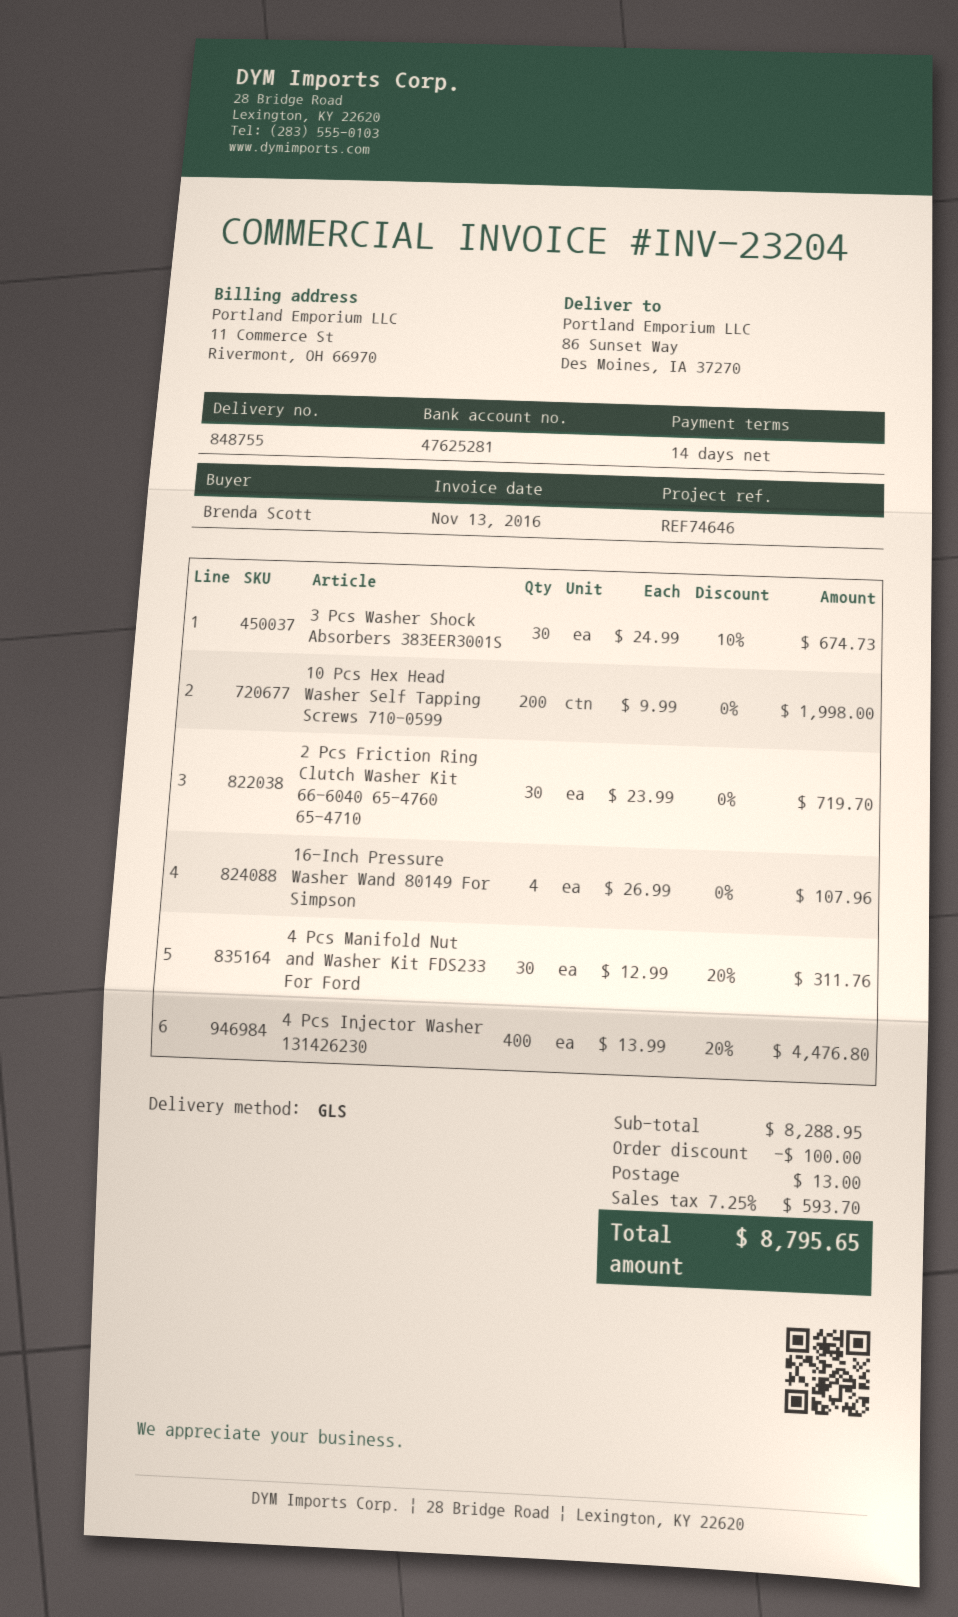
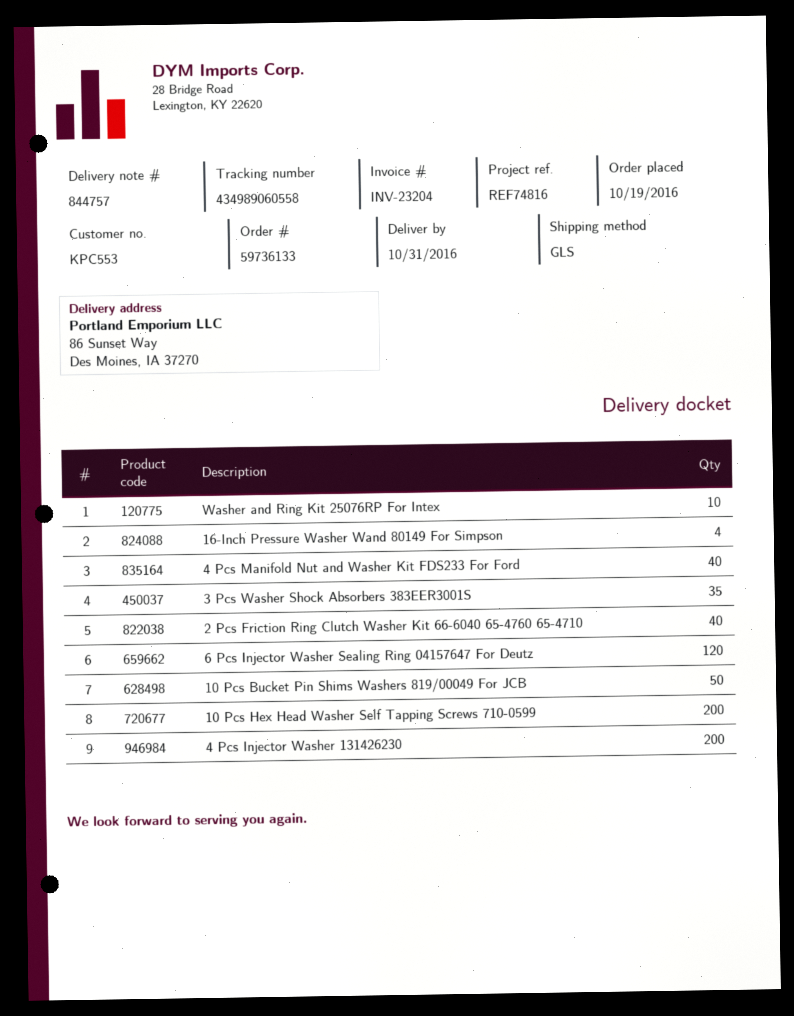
delivery note number: 848755 -> 844757
reference: REF74646 -> REF74816
3 Pcs Washer Shock Absorbers 383EER3001S: 30 -> 35
2 Pcs Friction Ring Clutch Washer Kit 66-6040 65-4760 65-4710: 30 -> 40
4 Pcs Manifold Nut and Washer Kit FDS233 For Ford: 30 -> 40
4 Pcs Injector Washer 131426230: 400 -> 200
Washer and Ring Kit 25076RP For Intex: none -> 10
6 Pcs Injector Washer Sealing Ring 04157647 For Deutz: none -> 120
10 Pcs Bucket Pin Shims Washers 819/00049 For JCB: none -> 50

